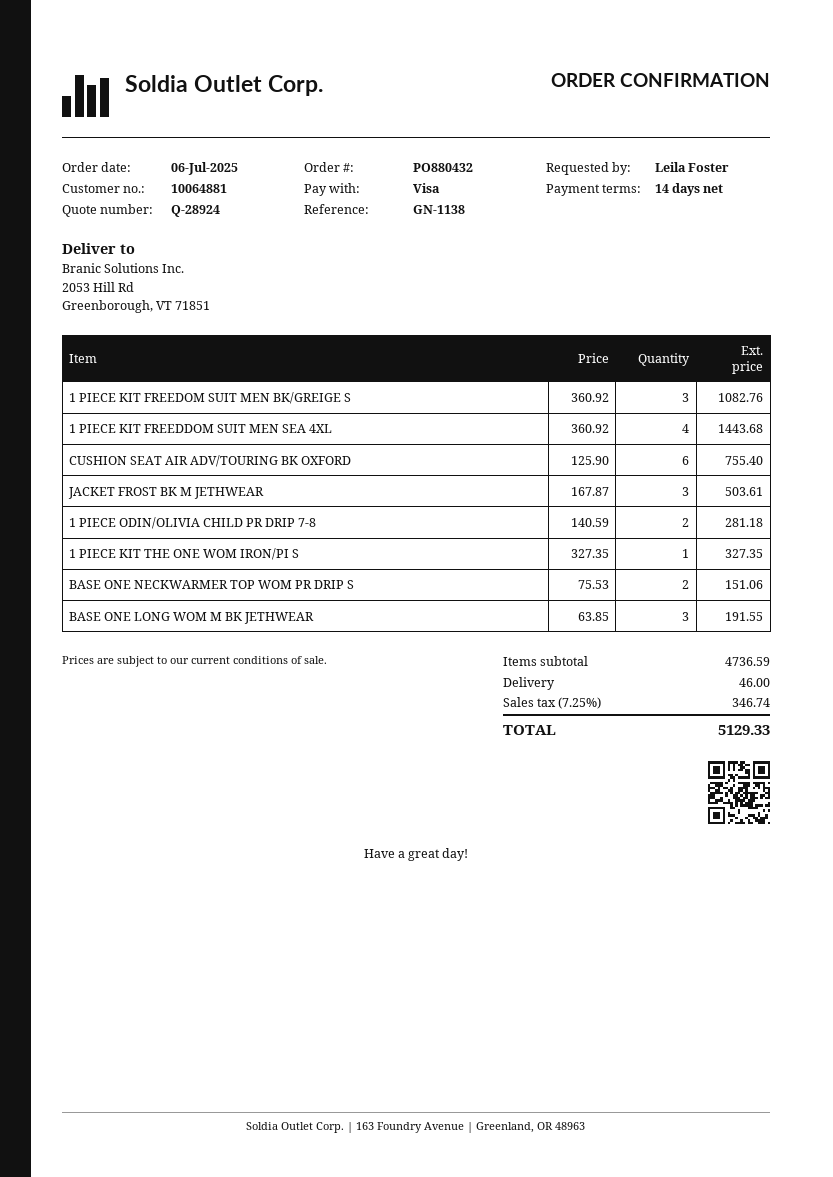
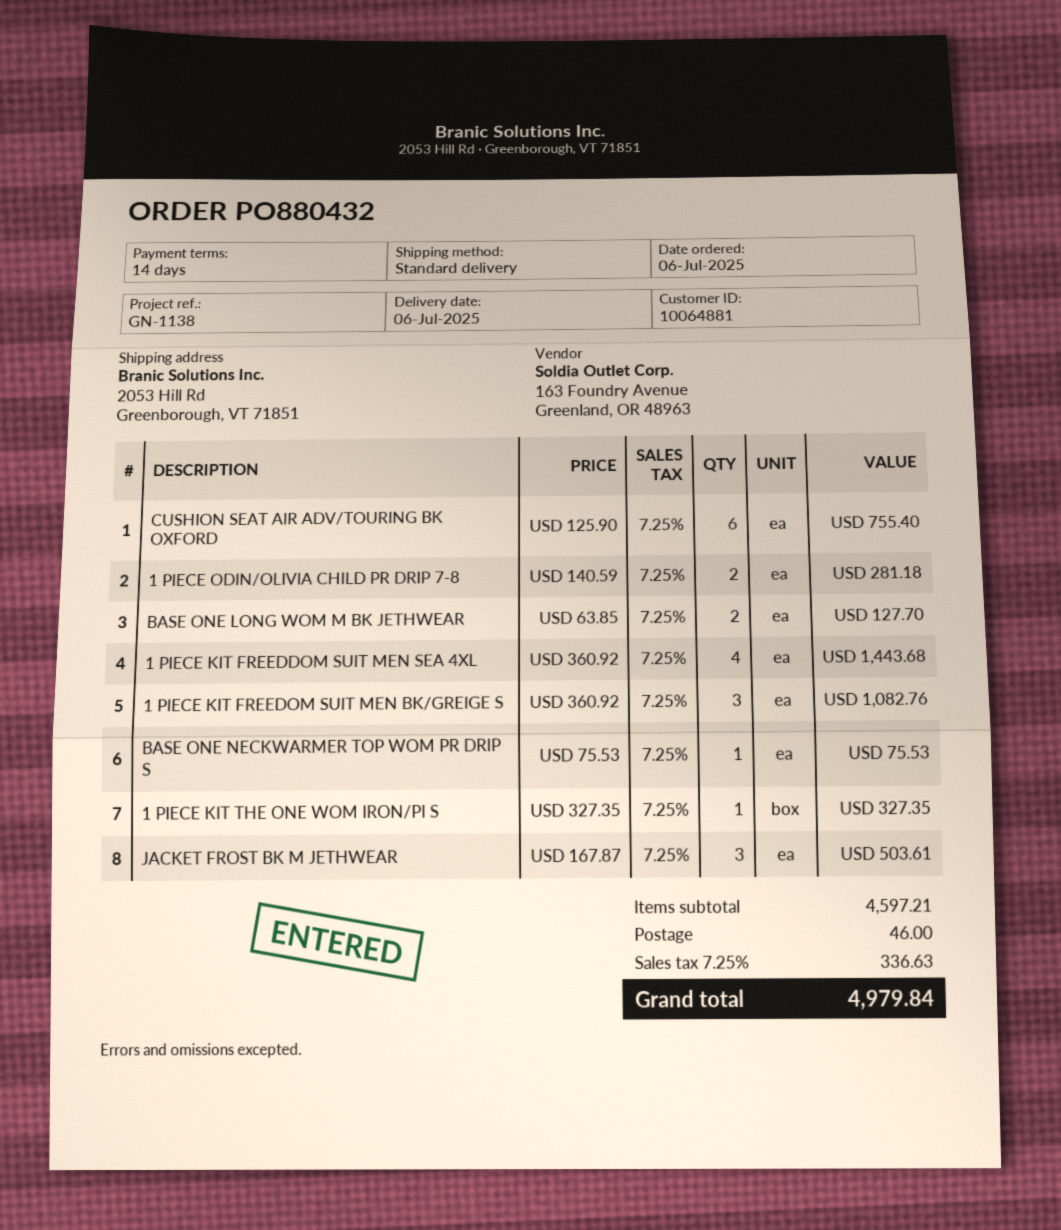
BASE ONE NECKWARMER TOP WOM PR DRIP S: 2 x 75.53 = 151.06 -> 1 x 75.53 = 75.53
BASE ONE LONG WOM M BK JETHWEAR: 3 x 63.85 = 191.55 -> 2 x 63.85 = 127.70
subtotal: 4736.59 -> 4597.21
tax: 7.25% = 346.74 -> 7.25% = 336.63
total: 5129.33 -> 4979.84

